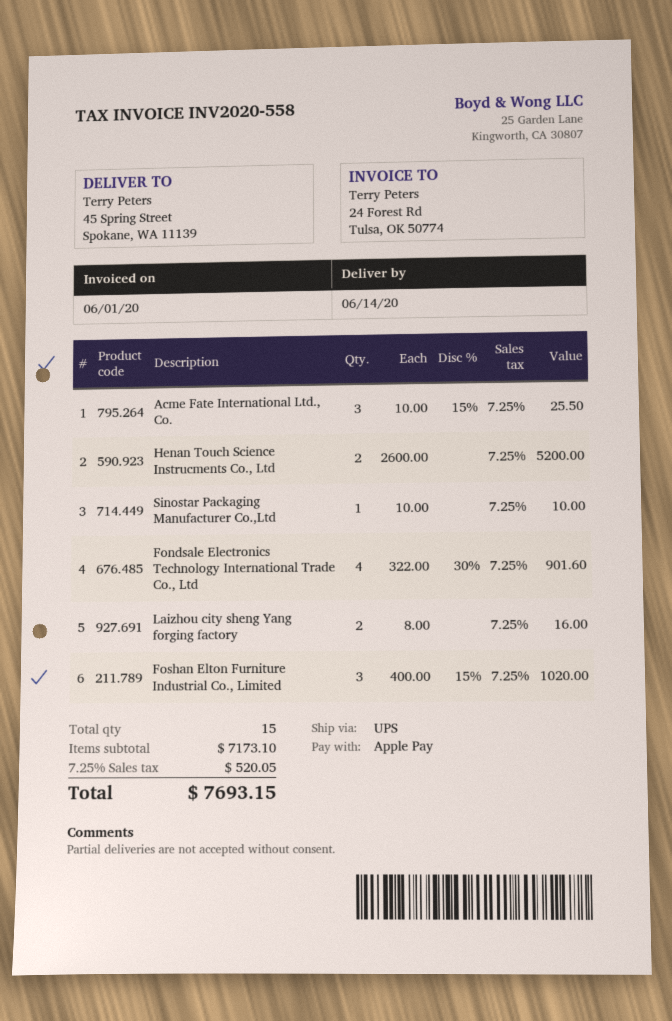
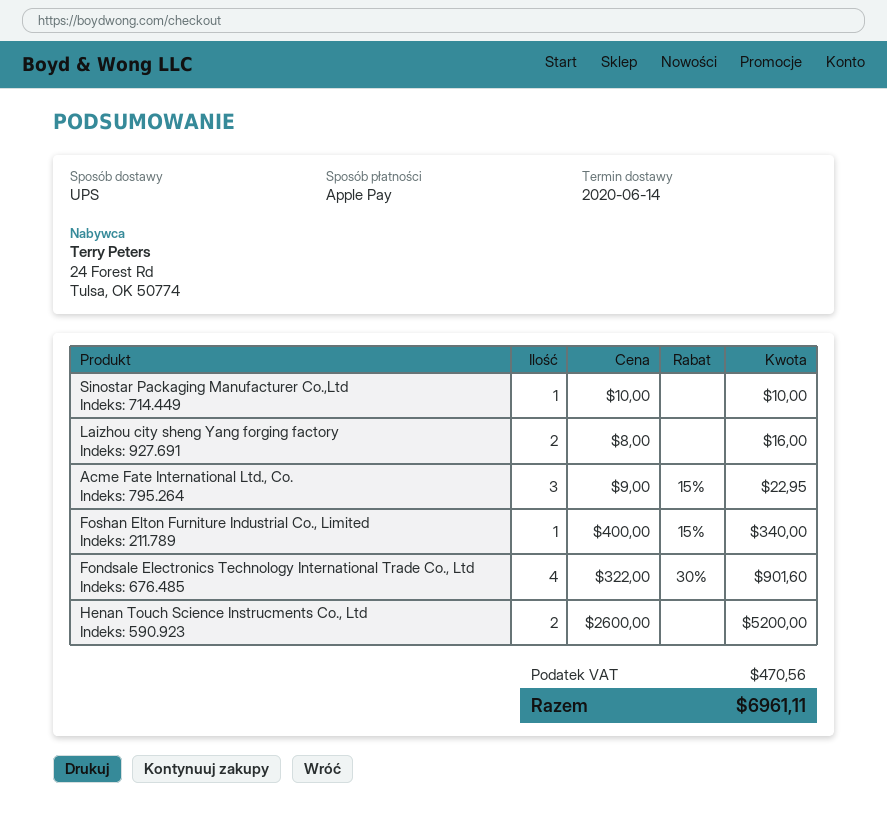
Acme Fate International Ltd., Co.: 3 x 10.00 - 15% = 25.50 -> 3 x 9.00 - 15% = 22.95
Foshan Elton Furniture Industrial Co., Limited: 3 x 400.00 - 15% = 1020.00 -> 1 x 400.00 - 15% = 340.00
tax: 520.05 -> 470.56
total: 7693.15 -> 6961.11

